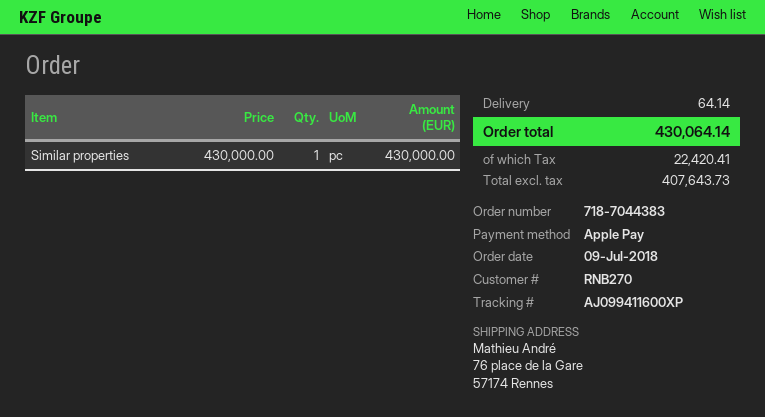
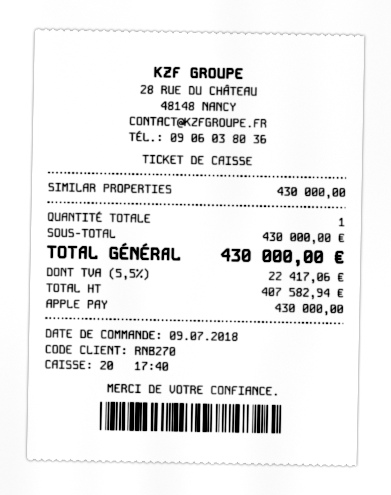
shipping: 64.14 -> none
net: 407643.73 -> 407582.94
tax: 22420.41 -> 22417.06
total: 430064.14 -> 430000.00

